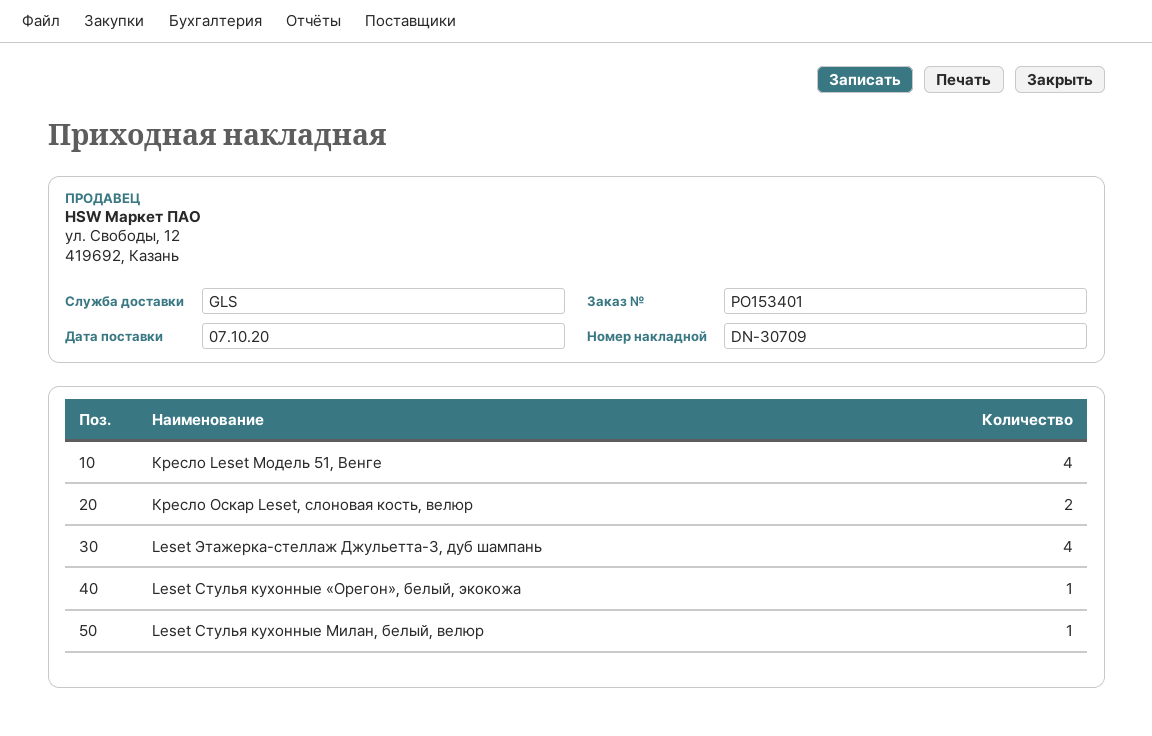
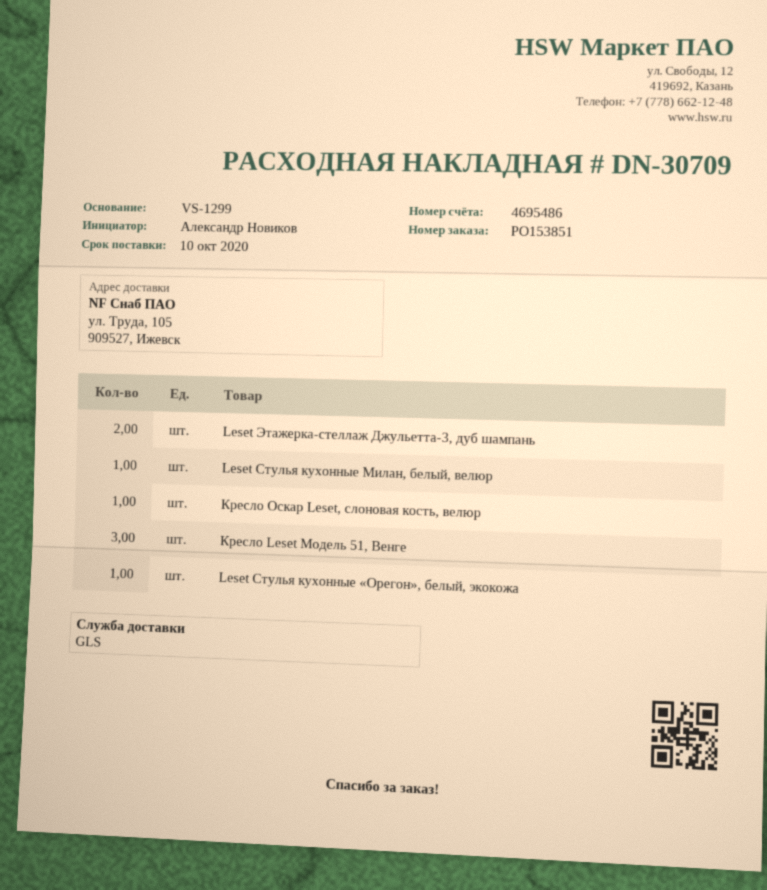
order number: PO153401 -> PO153851
delivery date: 2020-10-07 -> 2020-10-10
Кресло Leset Модель 51, Венге: 4 -> 3
Кресло Оскар Leset, слоновая кость, велюр: 2 -> 1
Leset Этажерка-стеллаж Джульетта-3, дуб шампань: 4 -> 2

